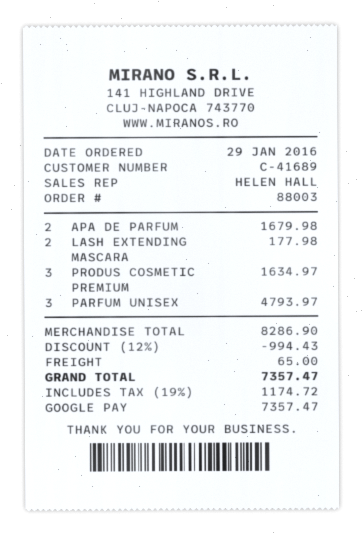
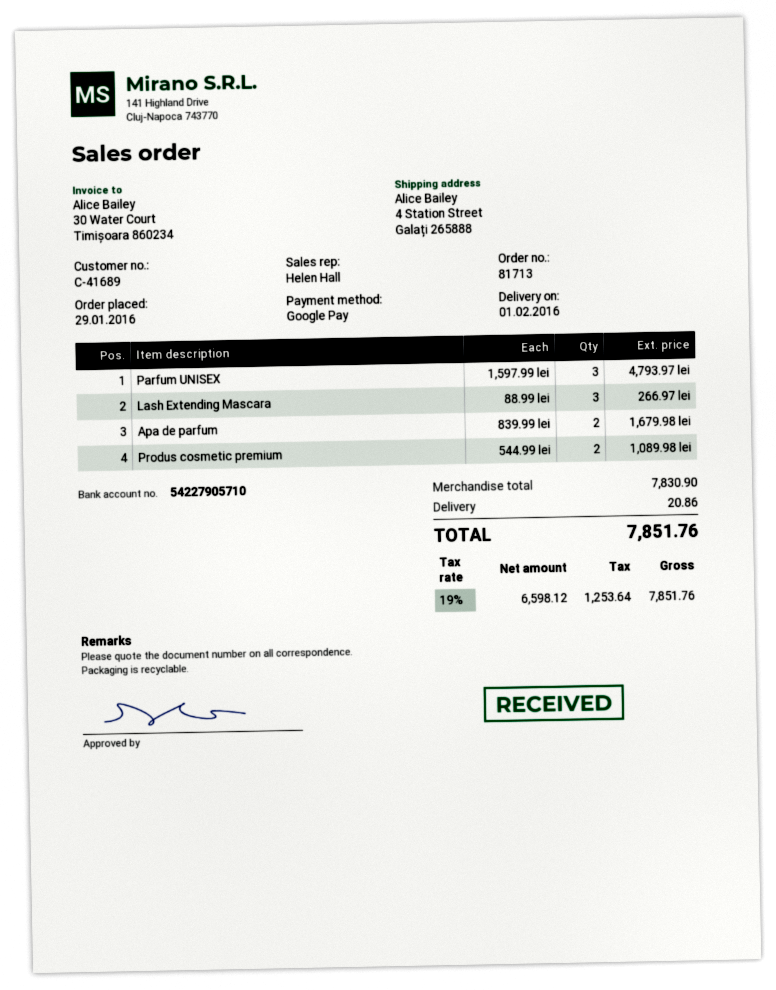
order number: 88003 -> 81713
LASH EXTENDING MASCARA: 2 for 177.98 -> 3 for 266.97
PRODUS COSMETIC PREMIUM: 3 for 1634.97 -> 2 for 1089.98
subtotal: 8286.90 -> 7830.90
discount: 12% = 994.43 -> none
shipping: 65.00 -> 20.86
tax: 19% = 1174.72 -> 19% = 1253.64
total: 7357.47 -> 7851.76

